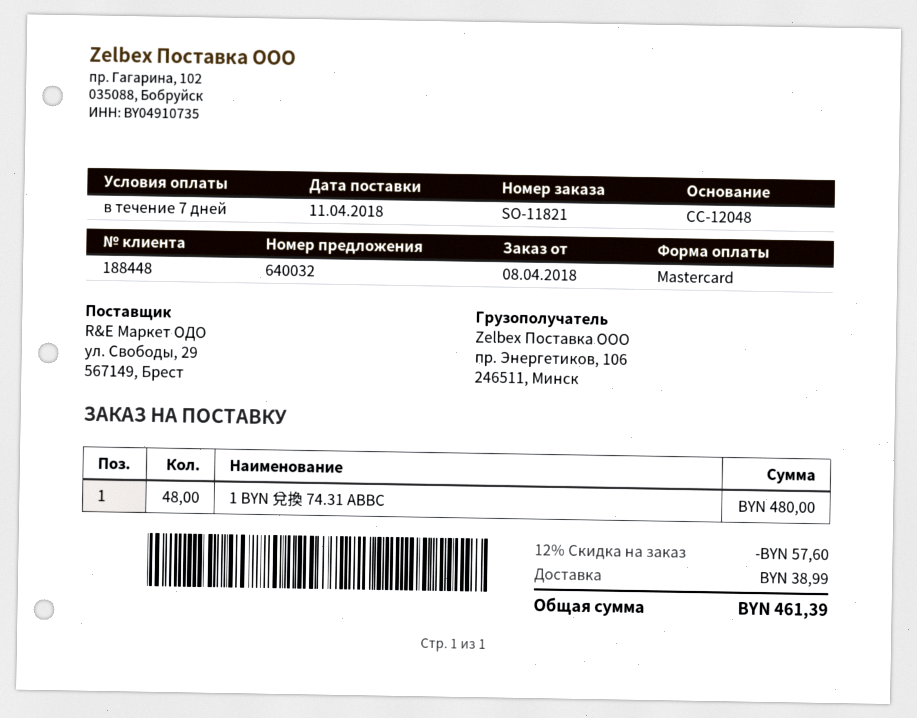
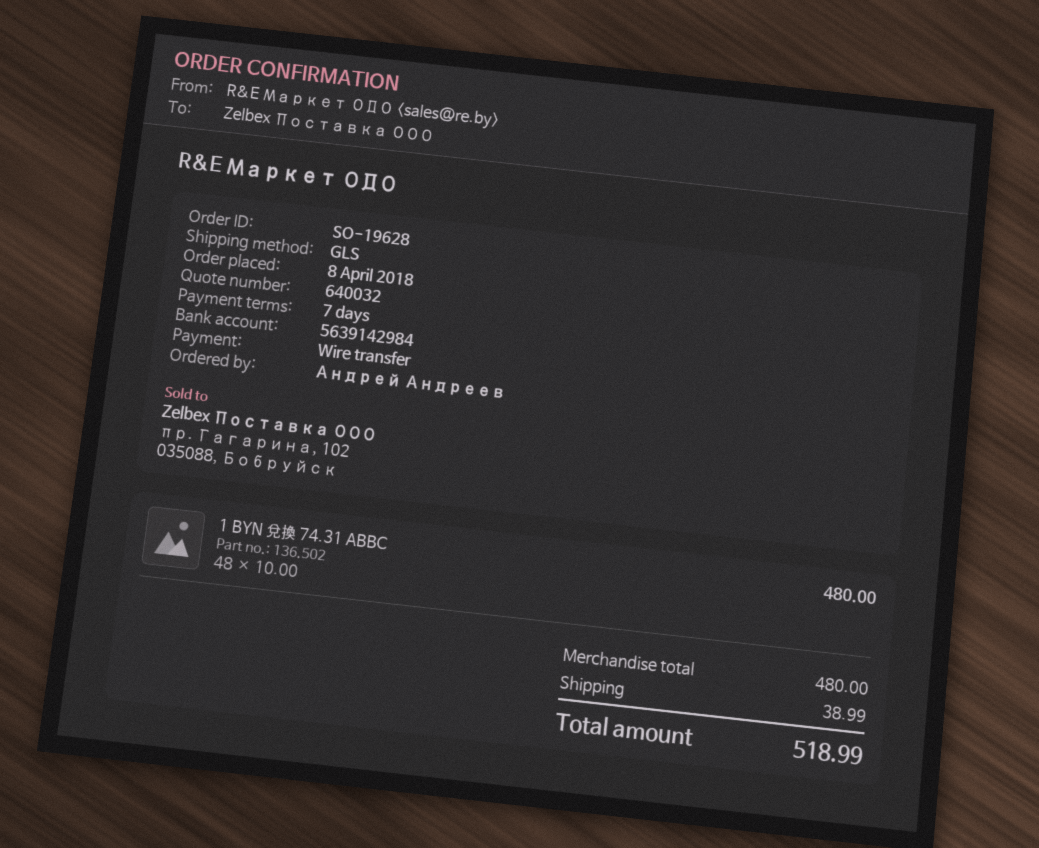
order number: SO-11821 -> SO-19628
payment method: Mastercard -> bank transfer
discount: 12% = 57.60 -> none
total: 461.39 -> 518.99

